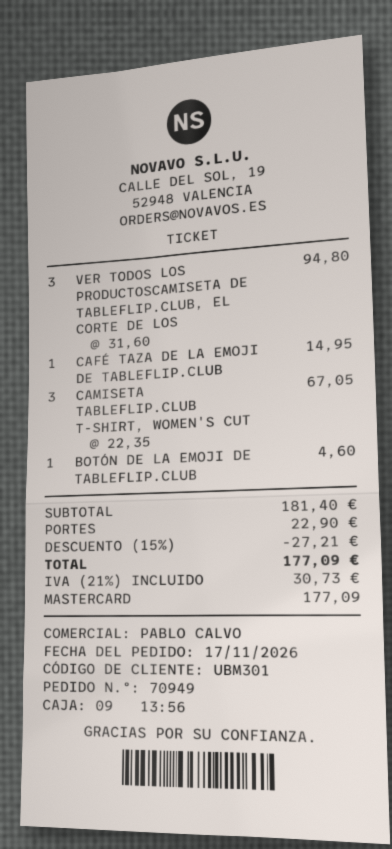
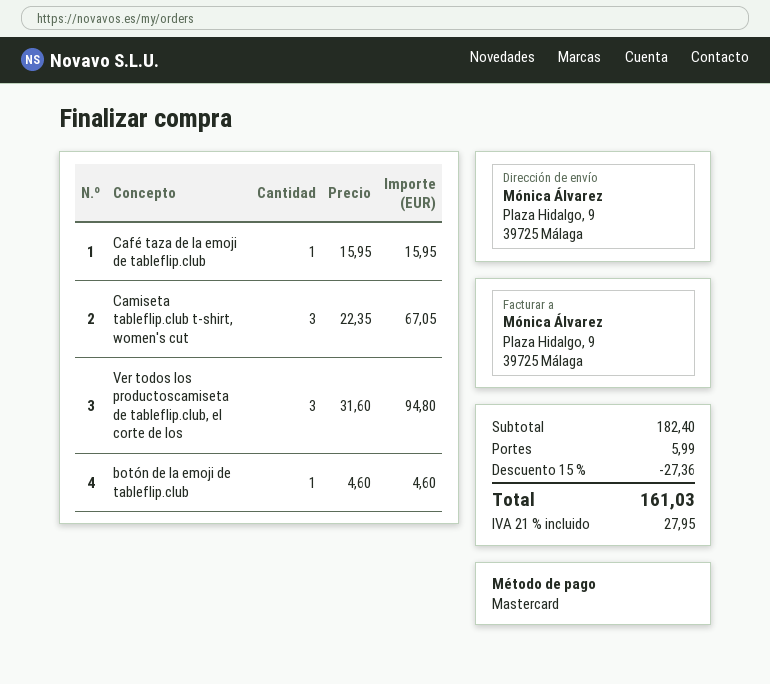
CAFÉ TAZA DE LA EMOJI DE TABLEFLIP.CLUB: 1 x 14.95 = 14.95 -> 1 x 15.95 = 15.95
subtotal: 181.40 -> 182.40
discount: 15% = 27.21 -> 15% = 27.36
shipping: 22.90 -> 5.99
tax: 21% = 30.73 -> 21% = 27.95
total: 177.09 -> 161.03

